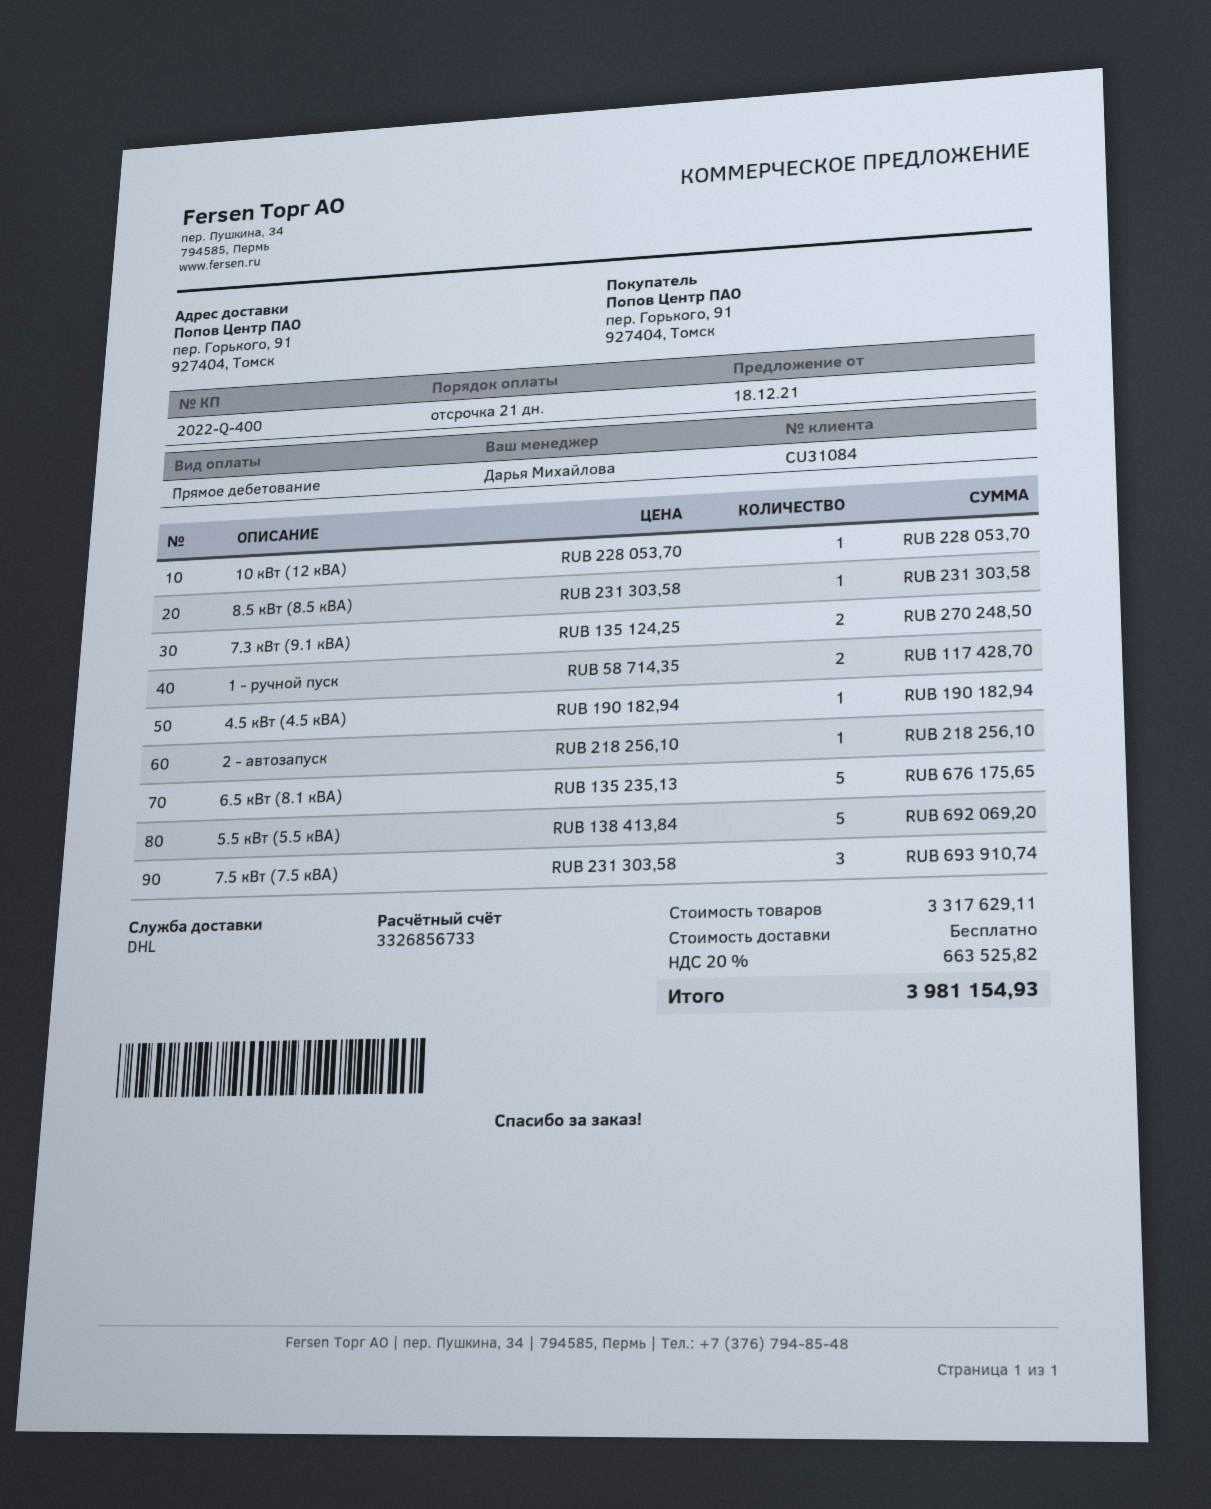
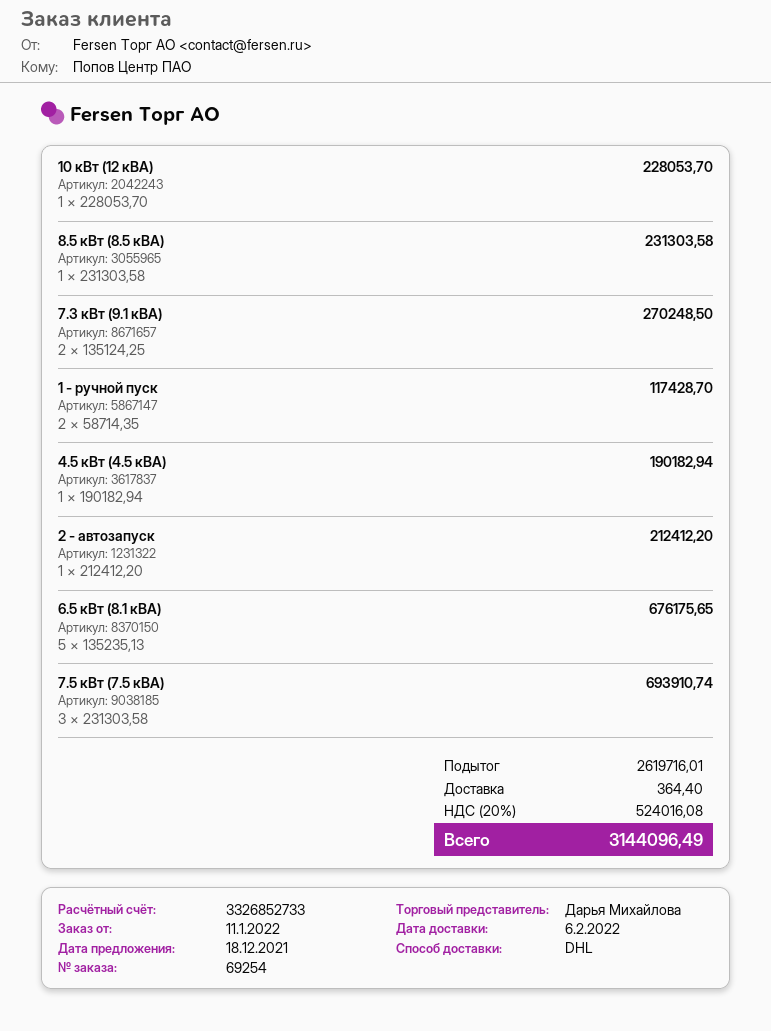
bank account: 3326856733 -> 3326852733
2 - автозапуск: 1 x 218256.10 = 218256.10 -> 1 x 212412.20 = 212412.20
5.5 кВт (5.5 кВА): 5 x 138413.84 = 692069.20 -> none
subtotal: 3317629.11 -> 2619716.01
shipping: 0.00 -> 364.40
tax: 20% = 663525.82 -> 20% = 524016.08
total: 3981154.93 -> 3144096.49

